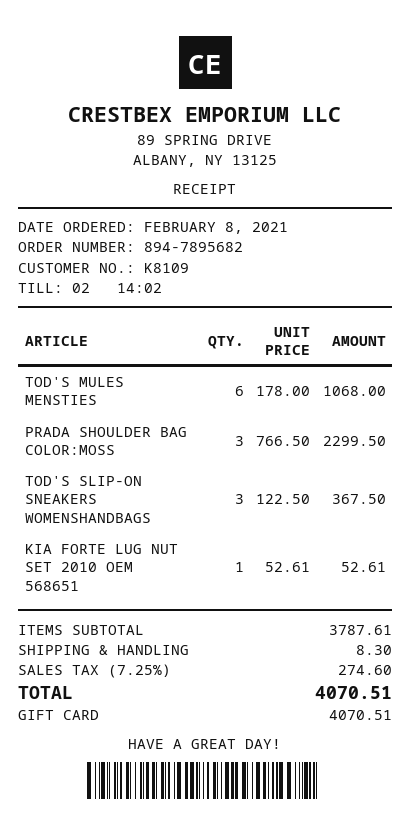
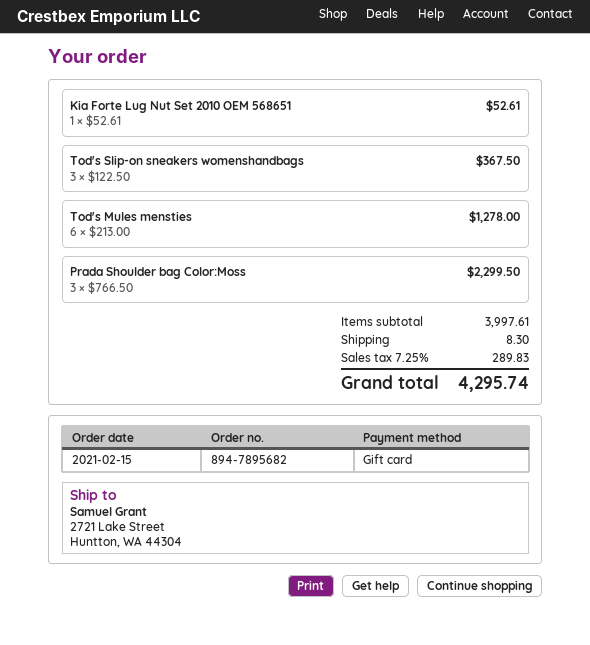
order date: 2021-02-08 -> 2021-02-15
TOD'S MULES MENSTIES: 6 x 178.00 = 1068.00 -> 6 x 213.00 = 1278.00
subtotal: 3787.61 -> 3997.61
tax: 7.25% = 274.60 -> 7.25% = 289.83
total: 4070.51 -> 4295.74

